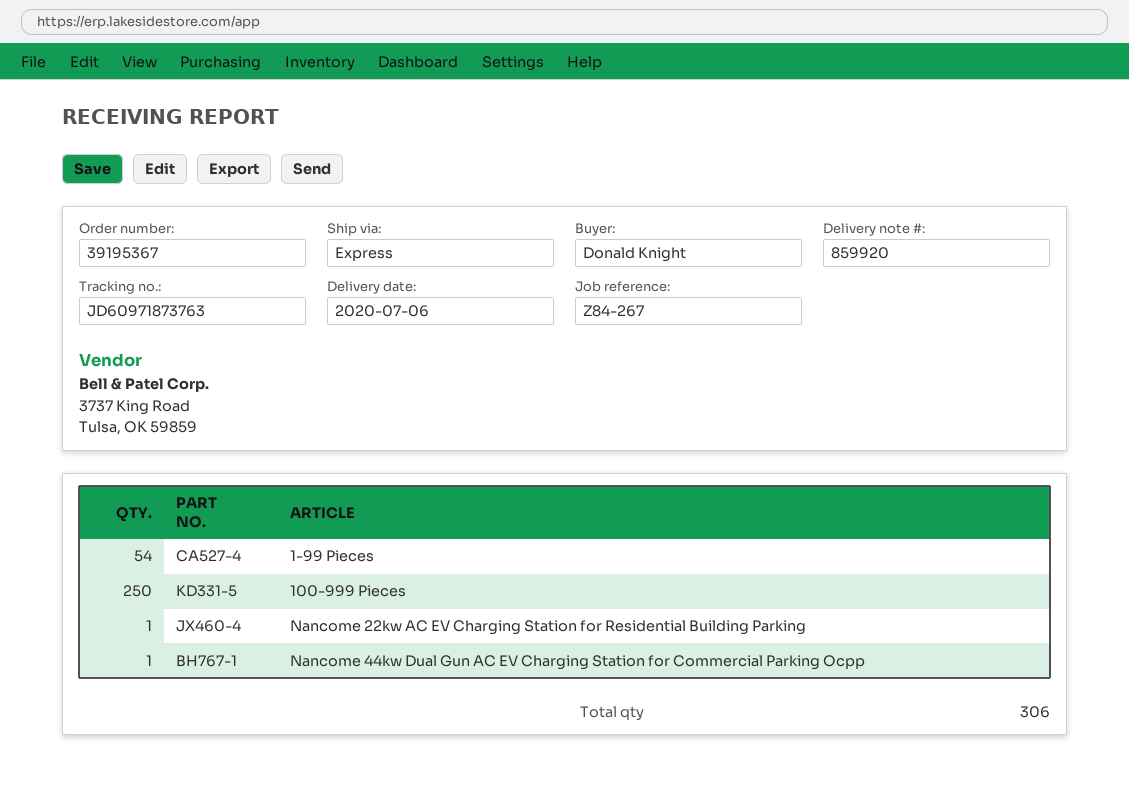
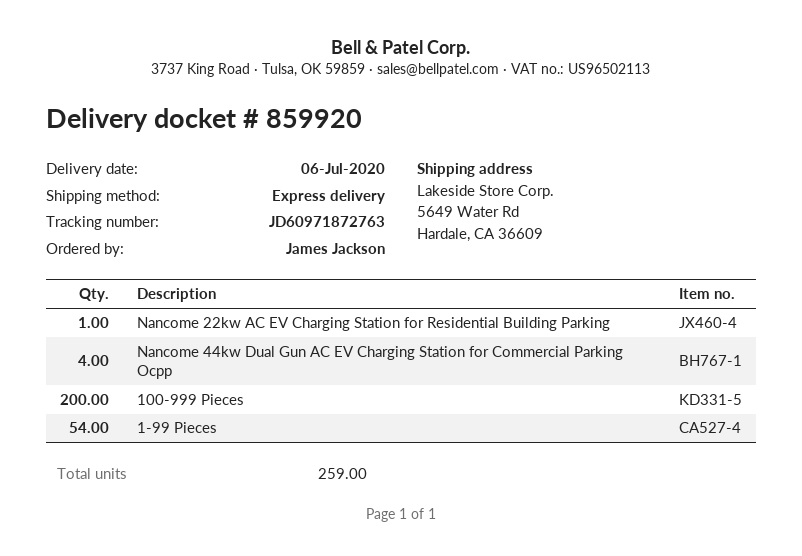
ordered by: Donald Knight -> James Jackson
tracking number: JD60971873763 -> JD60971872763
100-999 Pieces: 250 -> 200
Nancome 44kw Dual Gun AC EV Charging Station for Commercial Parking Ocpp: 1 -> 4
total quantity: 306 -> 259

